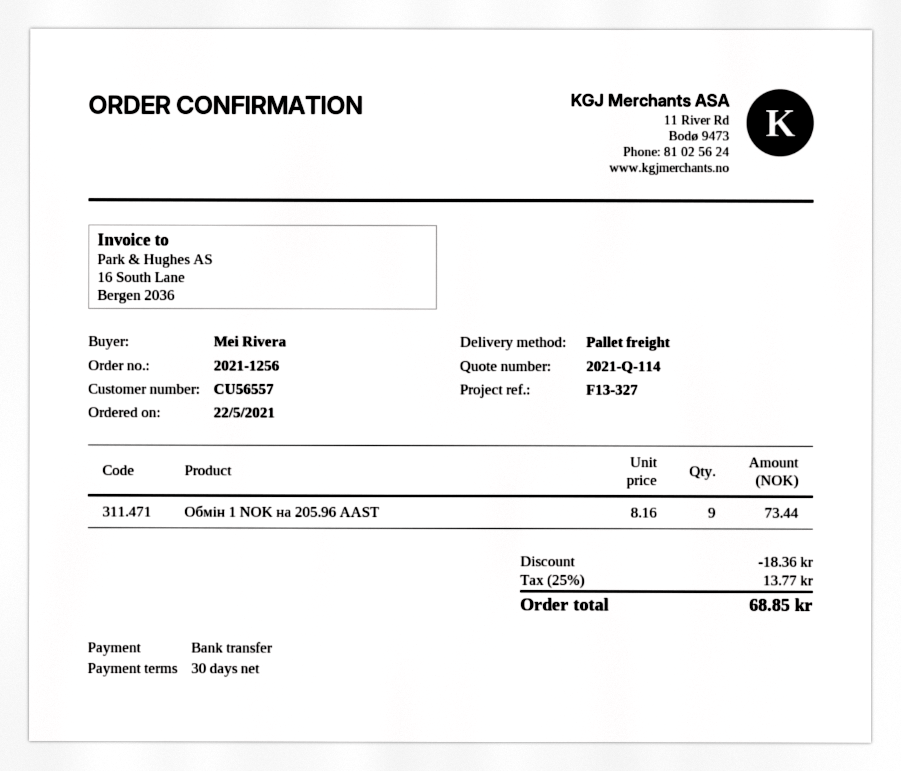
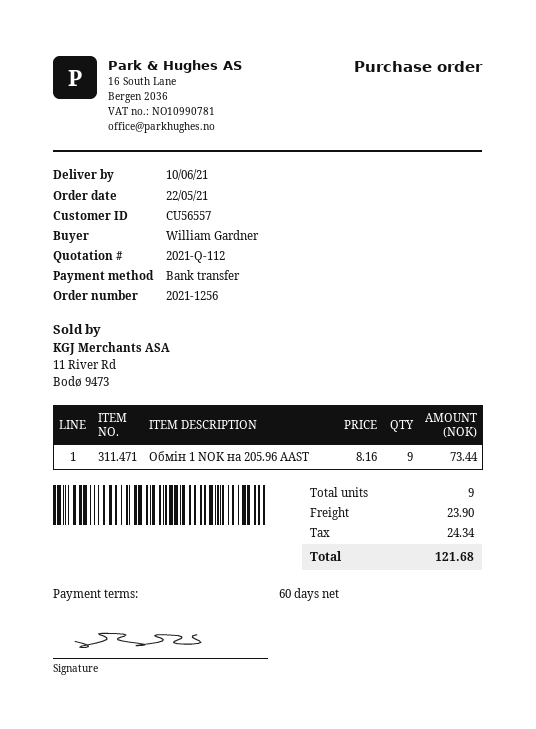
quote number: 2021-Q-114 -> 2021-Q-112
payment terms: 30 days -> 60 days
ordered by: Mei Rivera -> William Gardner
discount: 18.36 -> none
shipping: none -> 23.90
tax: 13.77 -> 24.34
total: 68.85 -> 121.68

